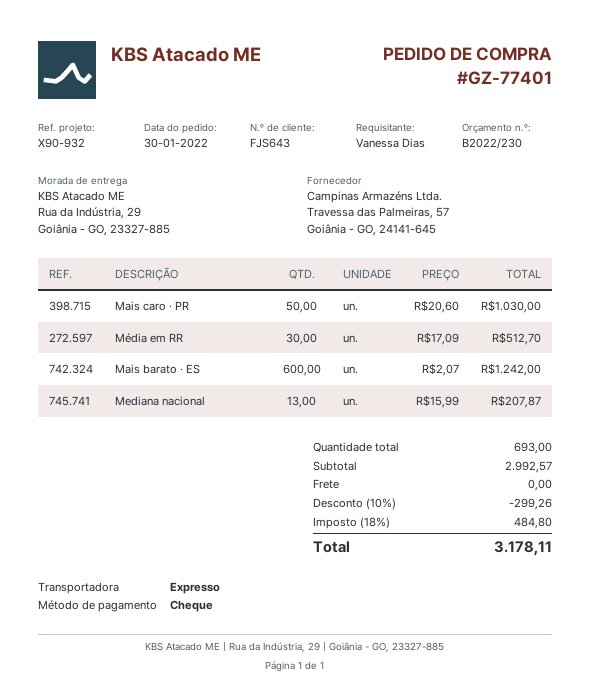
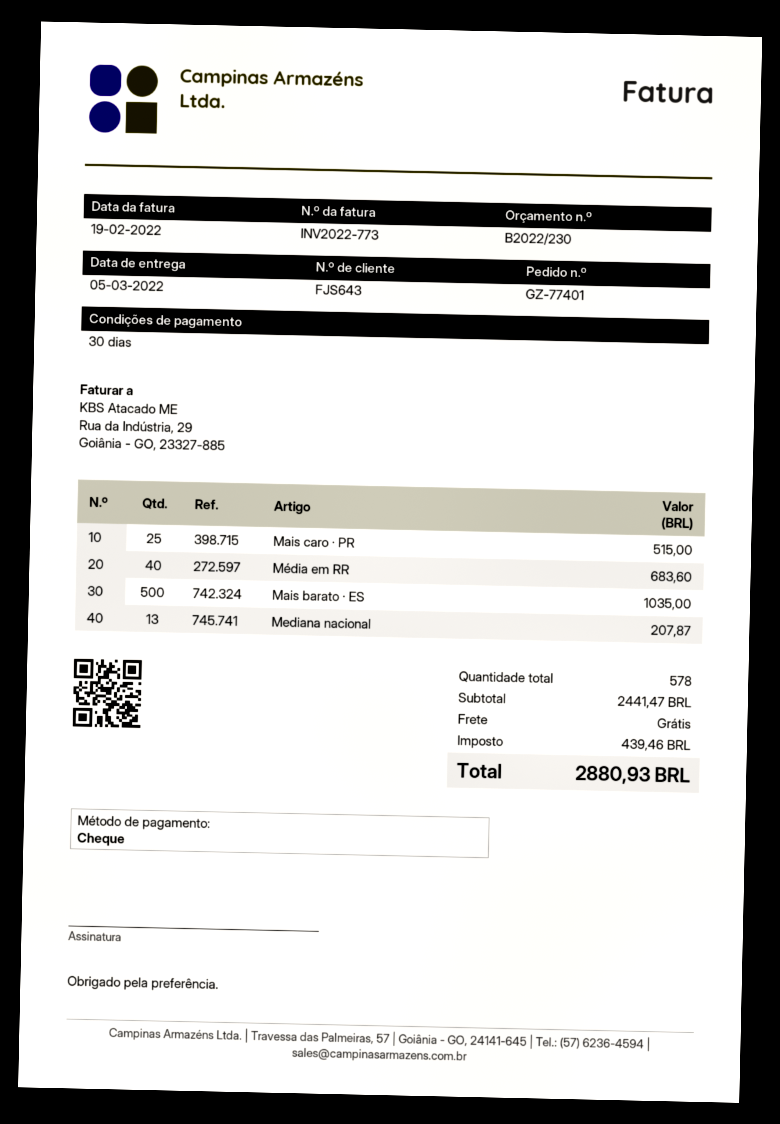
Mais caro · PR: 50 for 1030.00 -> 25 for 515.00
Média em RR: 30 for 512.70 -> 40 for 683.60
Mais barato · ES: 600 for 1242.00 -> 500 for 1035.00
total quantity: 693 -> 578
subtotal: 2992.57 -> 2441.47
discount: 10% = 299.26 -> none
tax: 484.80 -> 439.46
total: 3178.11 -> 2880.93

